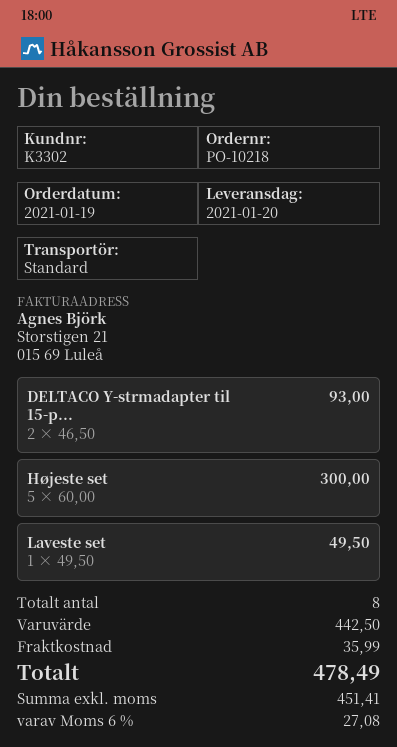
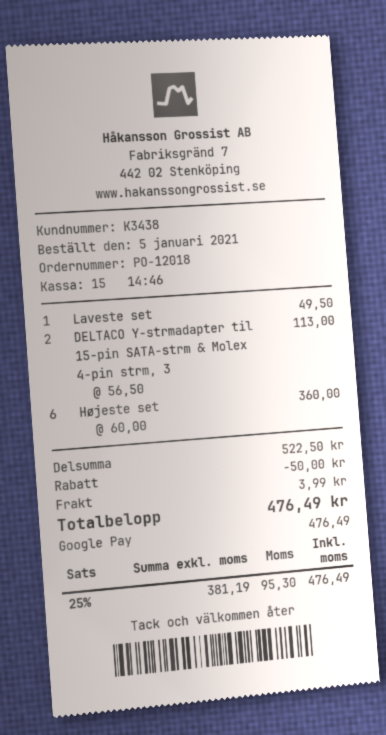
order number: PO-10218 -> PO-12018
order date: 2021-01-19 -> 2021-01-05
customer number: K3302 -> K3438
DELTACO Y-strmadapter til 15-p...: 2 x 46.50 = 93.00 -> 2 x 56.50 = 113.00
Højeste set: 5 x 60.00 = 300.00 -> 6 x 60.00 = 360.00
subtotal: 442.50 -> 522.50
discount: none -> 50.00
shipping: 35.99 -> 3.99
net: 451.41 -> 381.19
tax: 6% = 27.08 -> 25% = 95.30
total: 478.49 -> 476.49

